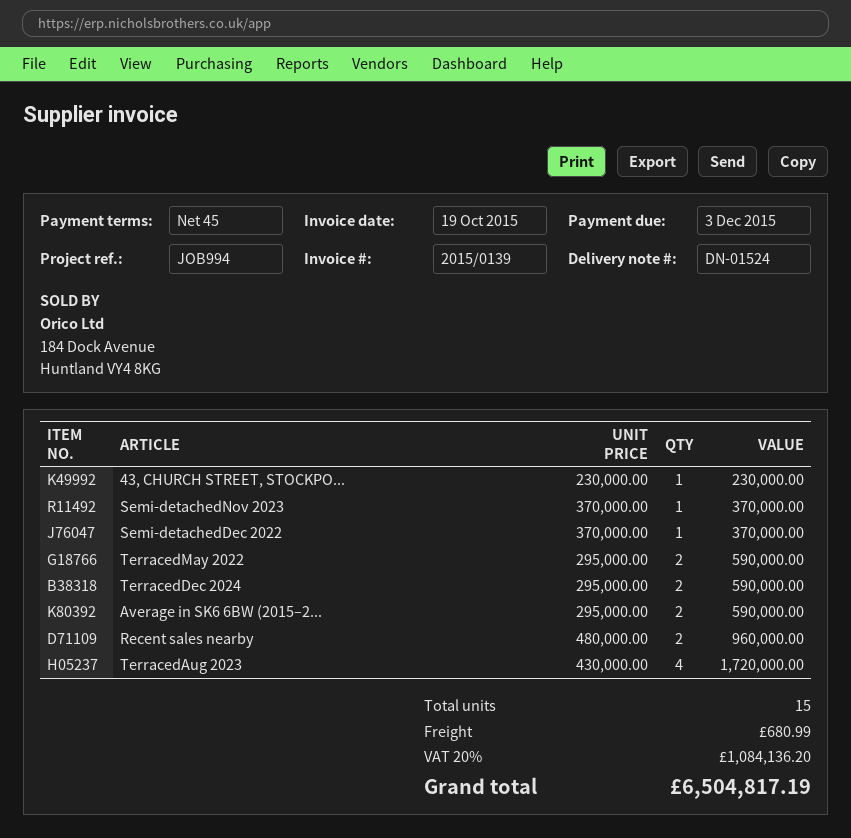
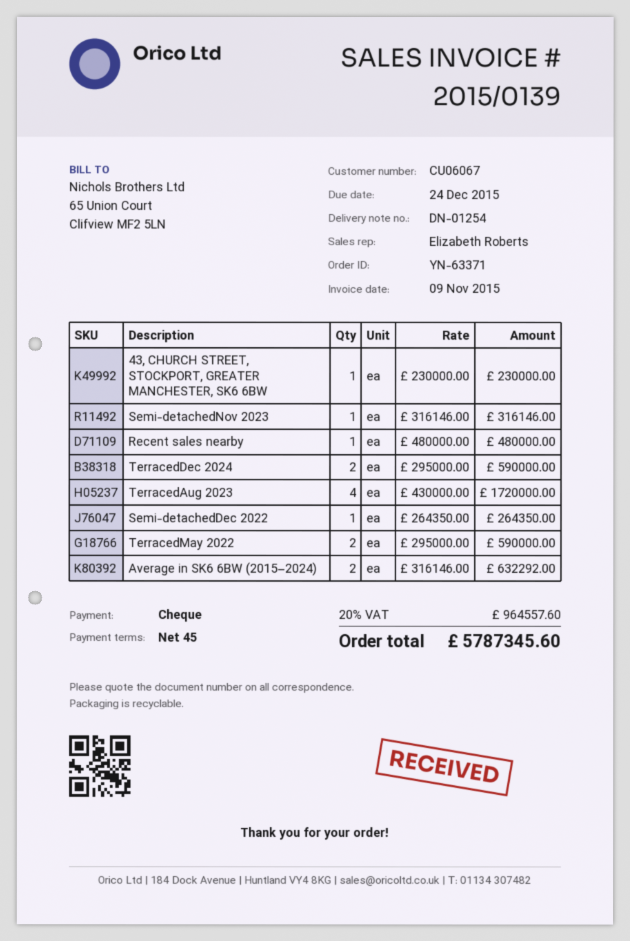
delivery note number: DN-01524 -> DN-01254
invoice date: 2015-10-19 -> 2015-11-09
due date: 2015-12-03 -> 2015-12-24
Semi-detachedNov 2023: 1 x 370000.00 = 370000.00 -> 1 x 316146.00 = 316146.00
Semi-detachedDec 2022: 1 x 370000.00 = 370000.00 -> 1 x 264350.00 = 264350.00
Average in SK6 6BW (2015–2...: 2 x 295000.00 = 590000.00 -> 2 x 316146.00 = 632292.00
Recent sales nearby: 2 x 480000.00 = 960000.00 -> 1 x 480000.00 = 480000.00
shipping: 680.99 -> none
tax: 20% = 1084136.20 -> 20% = 964557.60
total: 6504817.19 -> 5787345.60

